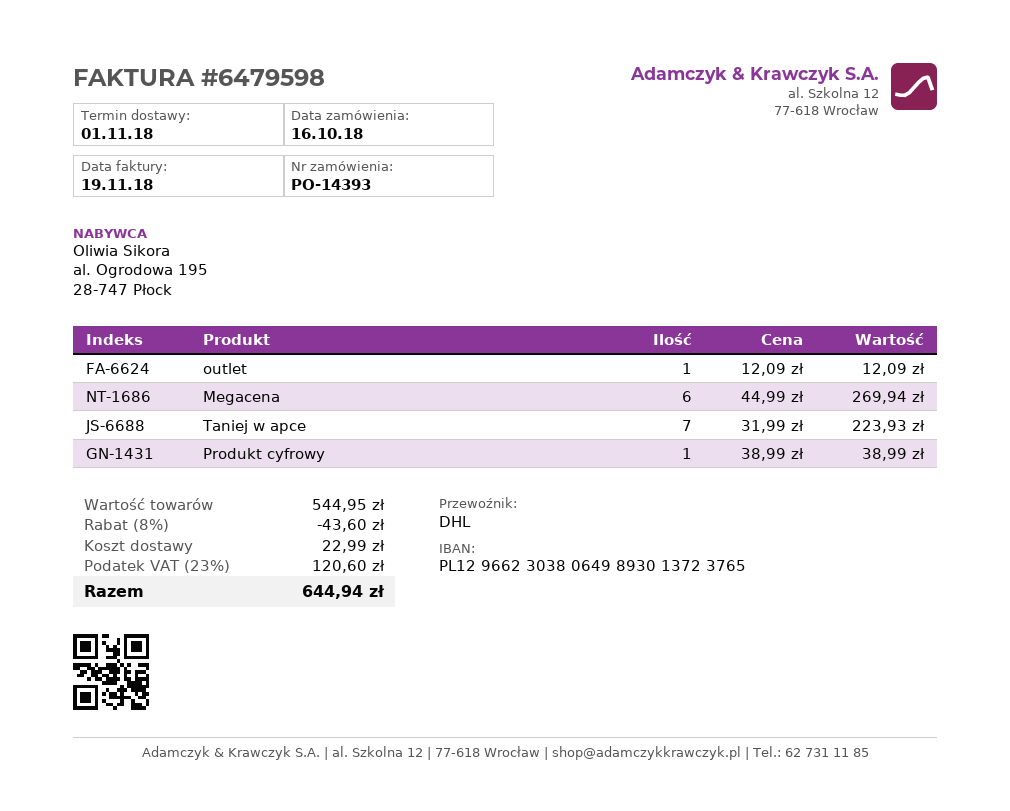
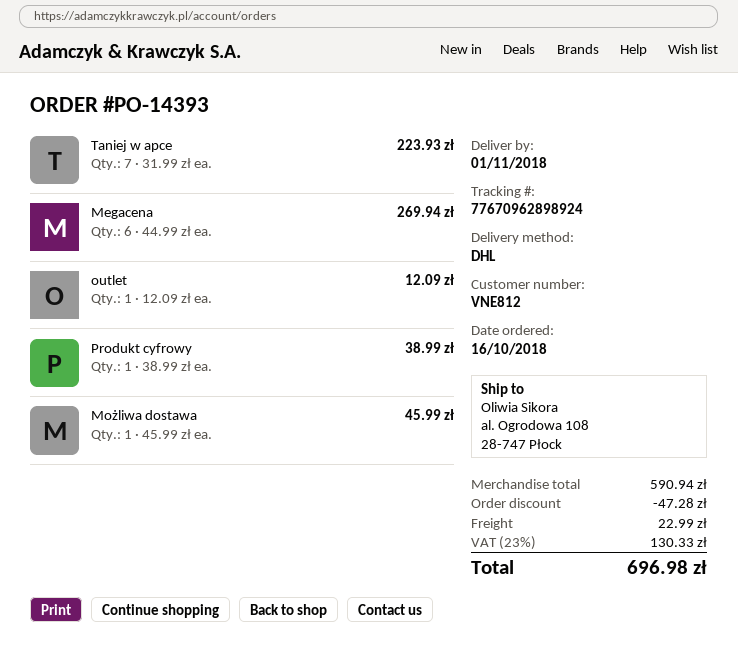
Możliwa dostawa: none -> 1 x 45.99 = 45.99
subtotal: 544.95 -> 590.94
discount: 43.60 -> 47.28
tax: 23% = 120.60 -> 23% = 130.33
total: 644.94 -> 696.98

